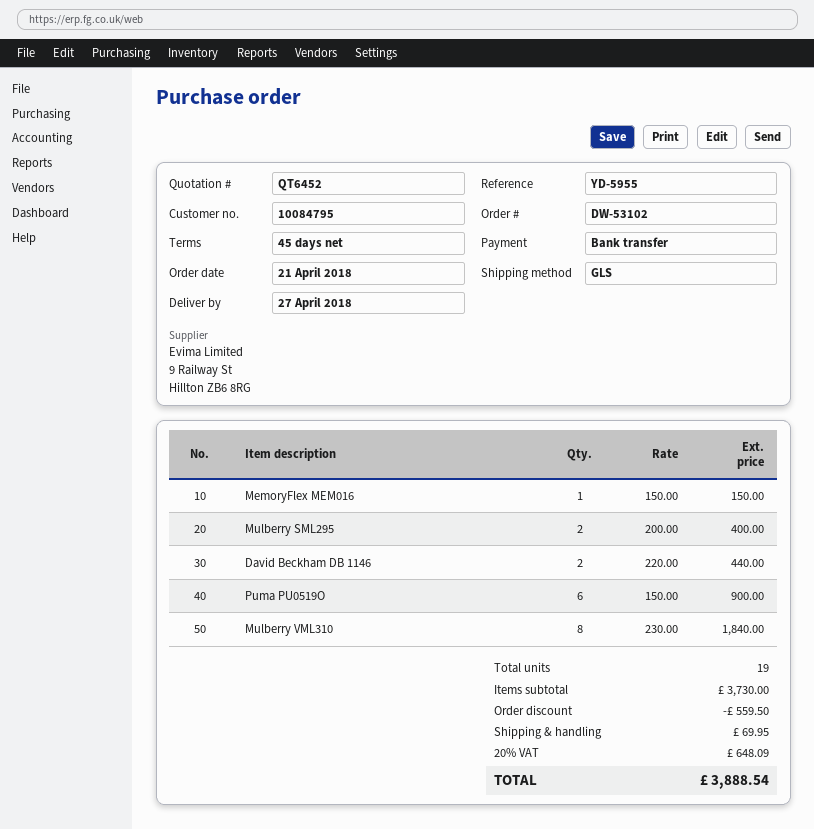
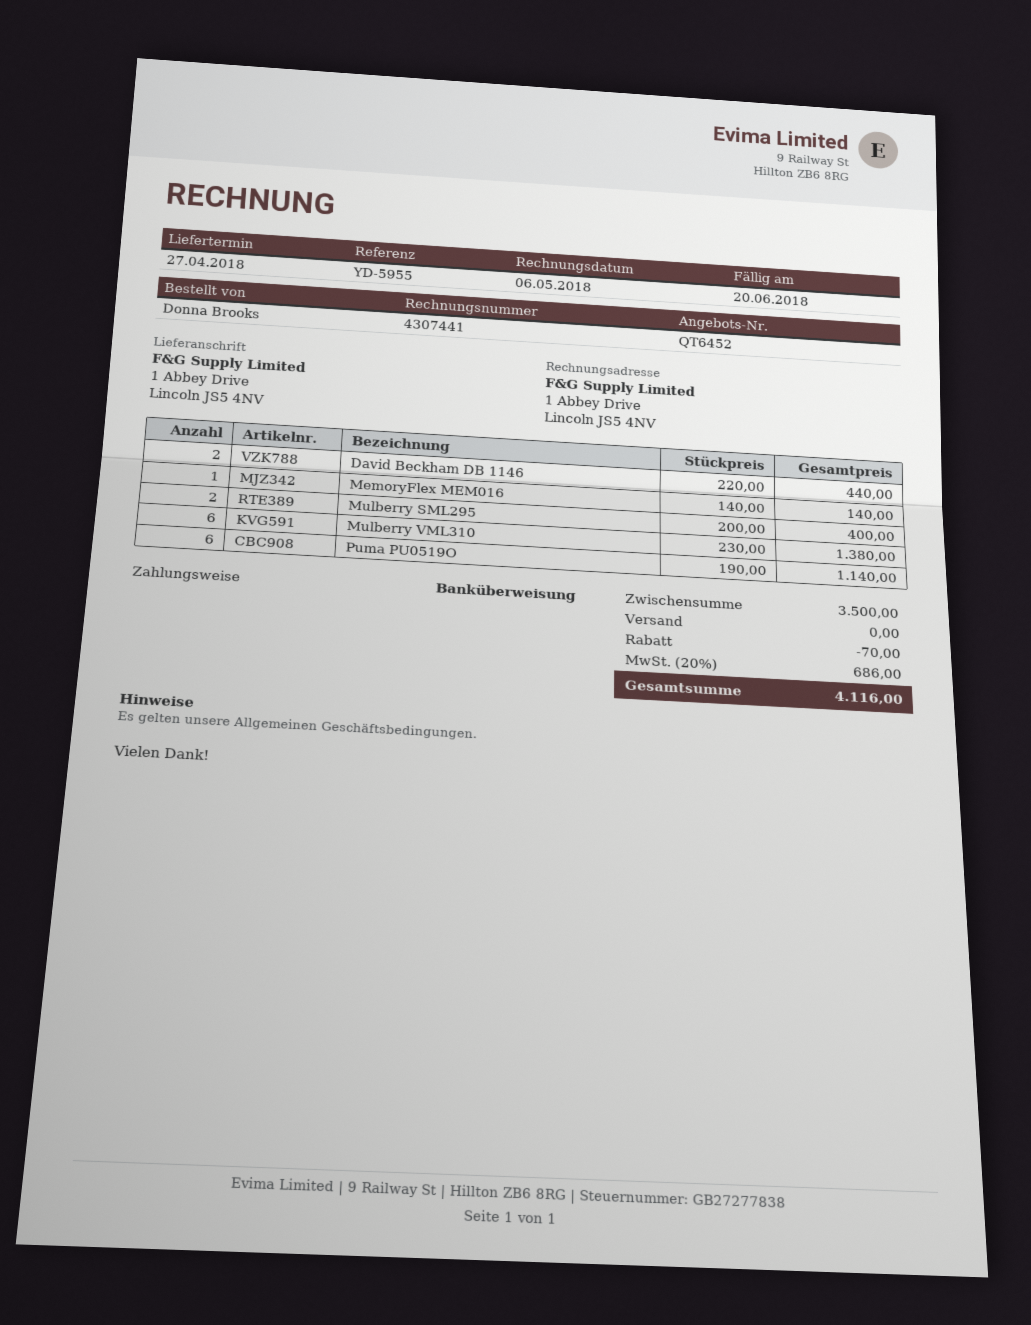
MemoryFlex MEM016: 1 x 150.00 = 150.00 -> 1 x 140.00 = 140.00
Puma PU0519O: 6 x 150.00 = 900.00 -> 6 x 190.00 = 1140.00
Mulberry VML310: 8 x 230.00 = 1840.00 -> 6 x 230.00 = 1380.00
subtotal: 3730.00 -> 3500.00
discount: 559.50 -> 70.00
shipping: 69.95 -> 0.00
tax: 20% = 648.09 -> 20% = 686.00
total: 3888.54 -> 4116.00

